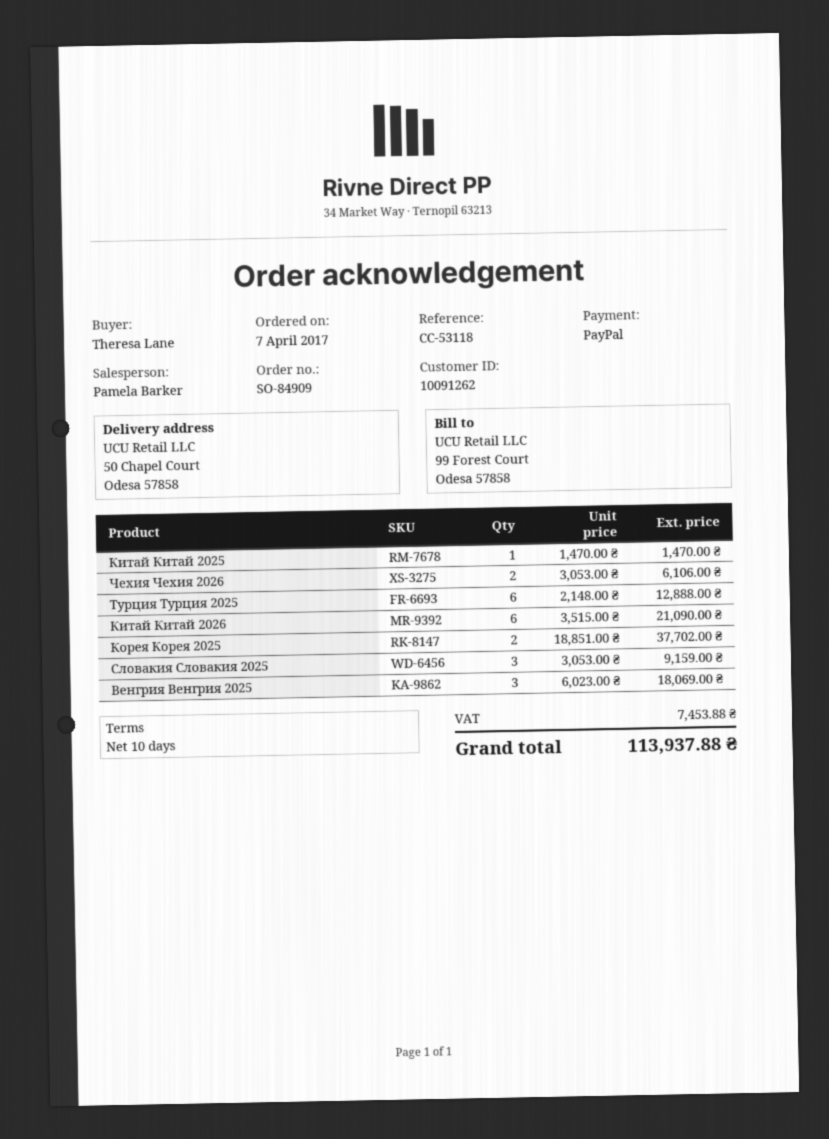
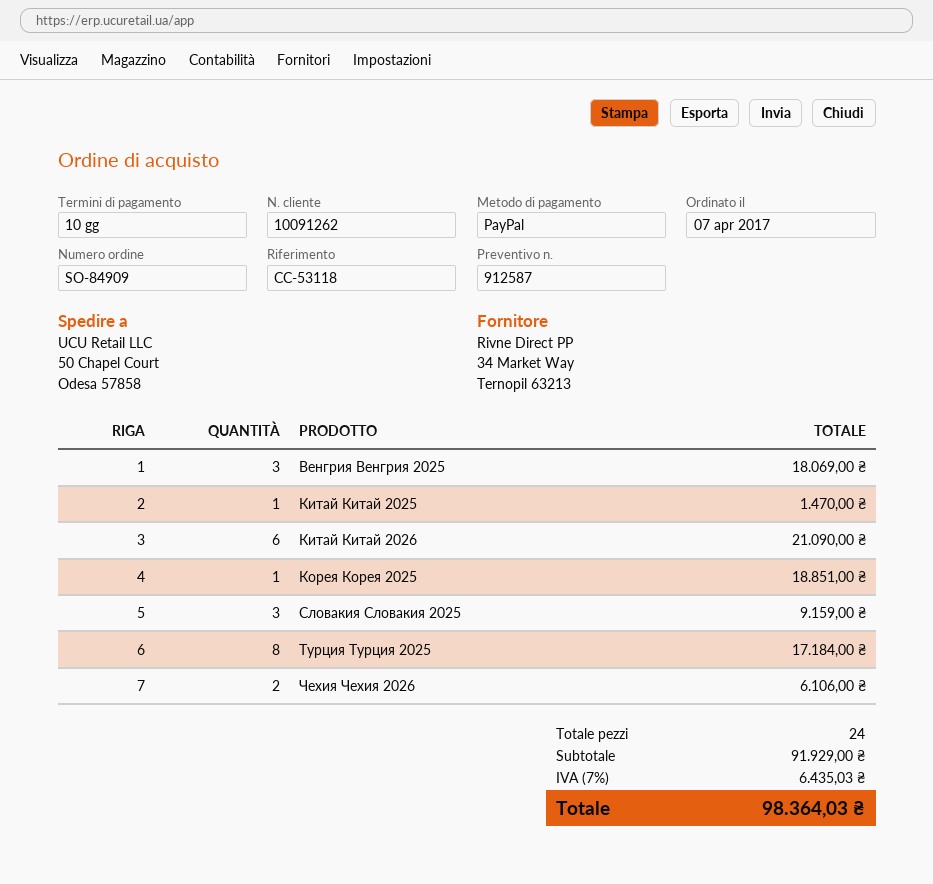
Турция Турция 2025: 6 for 12888.00 -> 8 for 17184.00
Корея Корея 2025: 2 for 37702.00 -> 1 for 18851.00
tax: 7453.88 -> 6435.03
total: 113937.88 -> 98364.03

